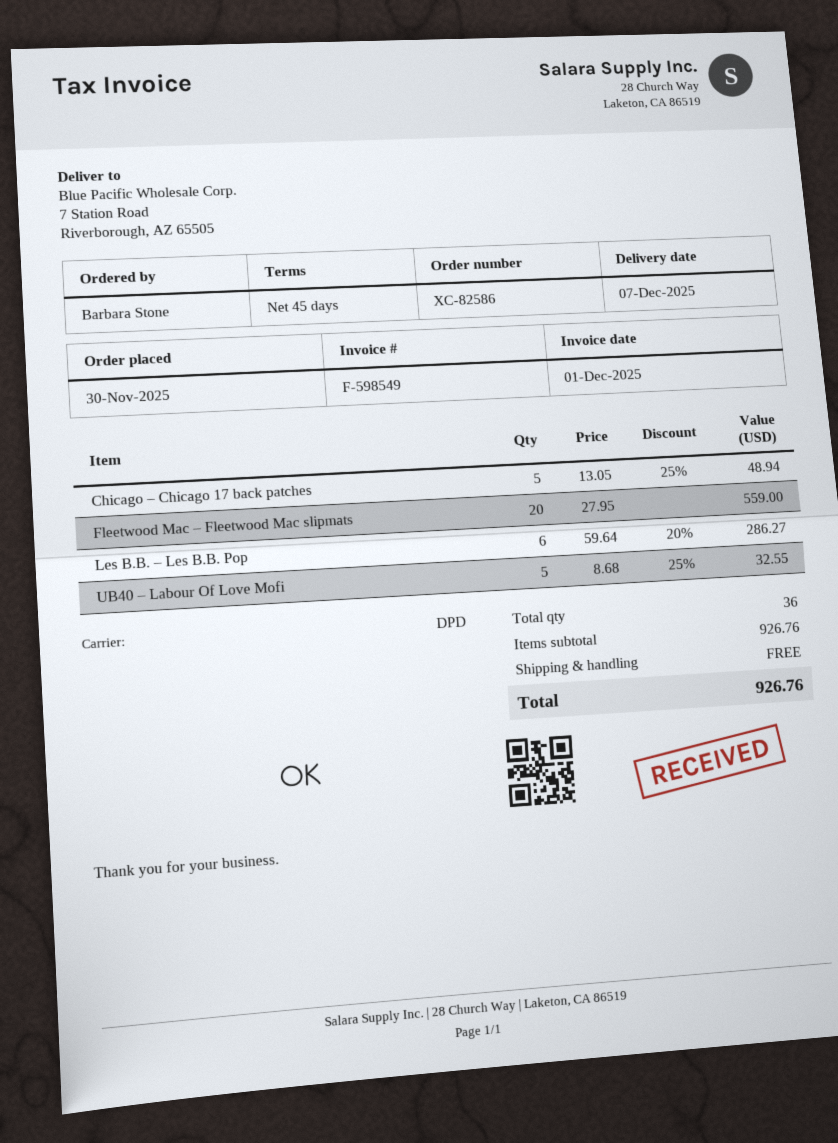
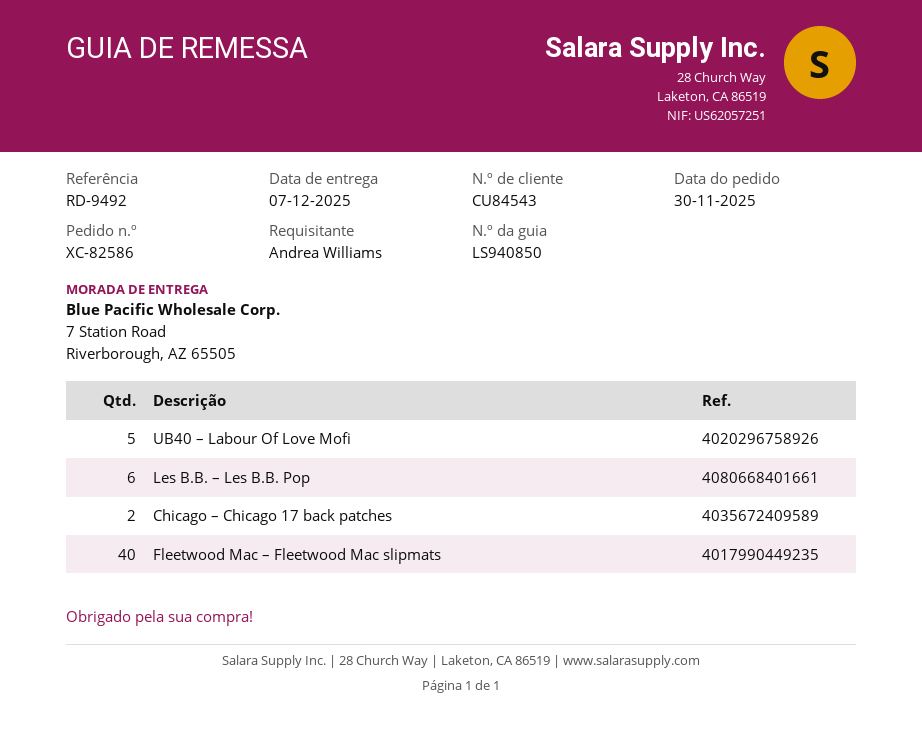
ordered by: Barbara Stone -> Andrea Williams
Chicago – Chicago 17 back patches: 5 -> 2
Fleetwood Mac – Fleetwood Mac slipmats: 20 -> 40

